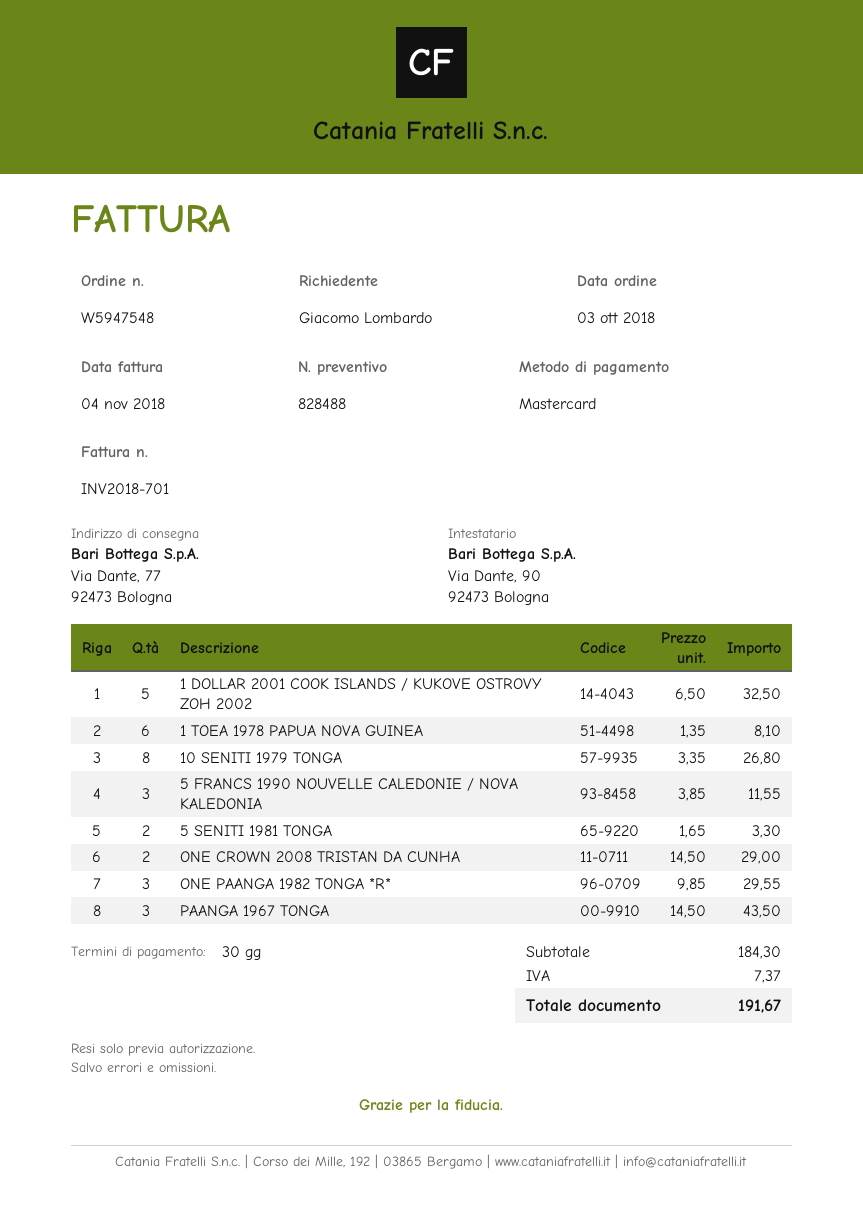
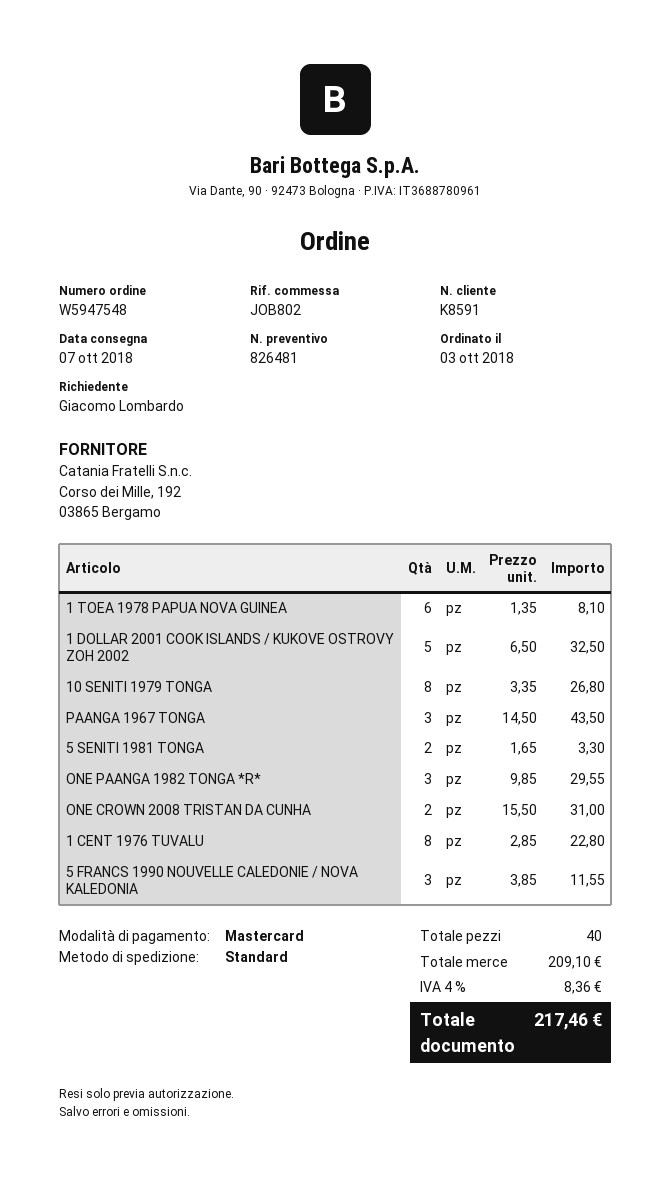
quote number: 828488 -> 826481
ONE CROWN 2008 TRISTAN DA CUNHA: 2 x 14.50 = 29.00 -> 2 x 15.50 = 31.00
1 CENT 1976 TUVALU: none -> 8 x 2.85 = 22.80
subtotal: 184.30 -> 209.10
tax: 7.37 -> 8.36
total: 191.67 -> 217.46

